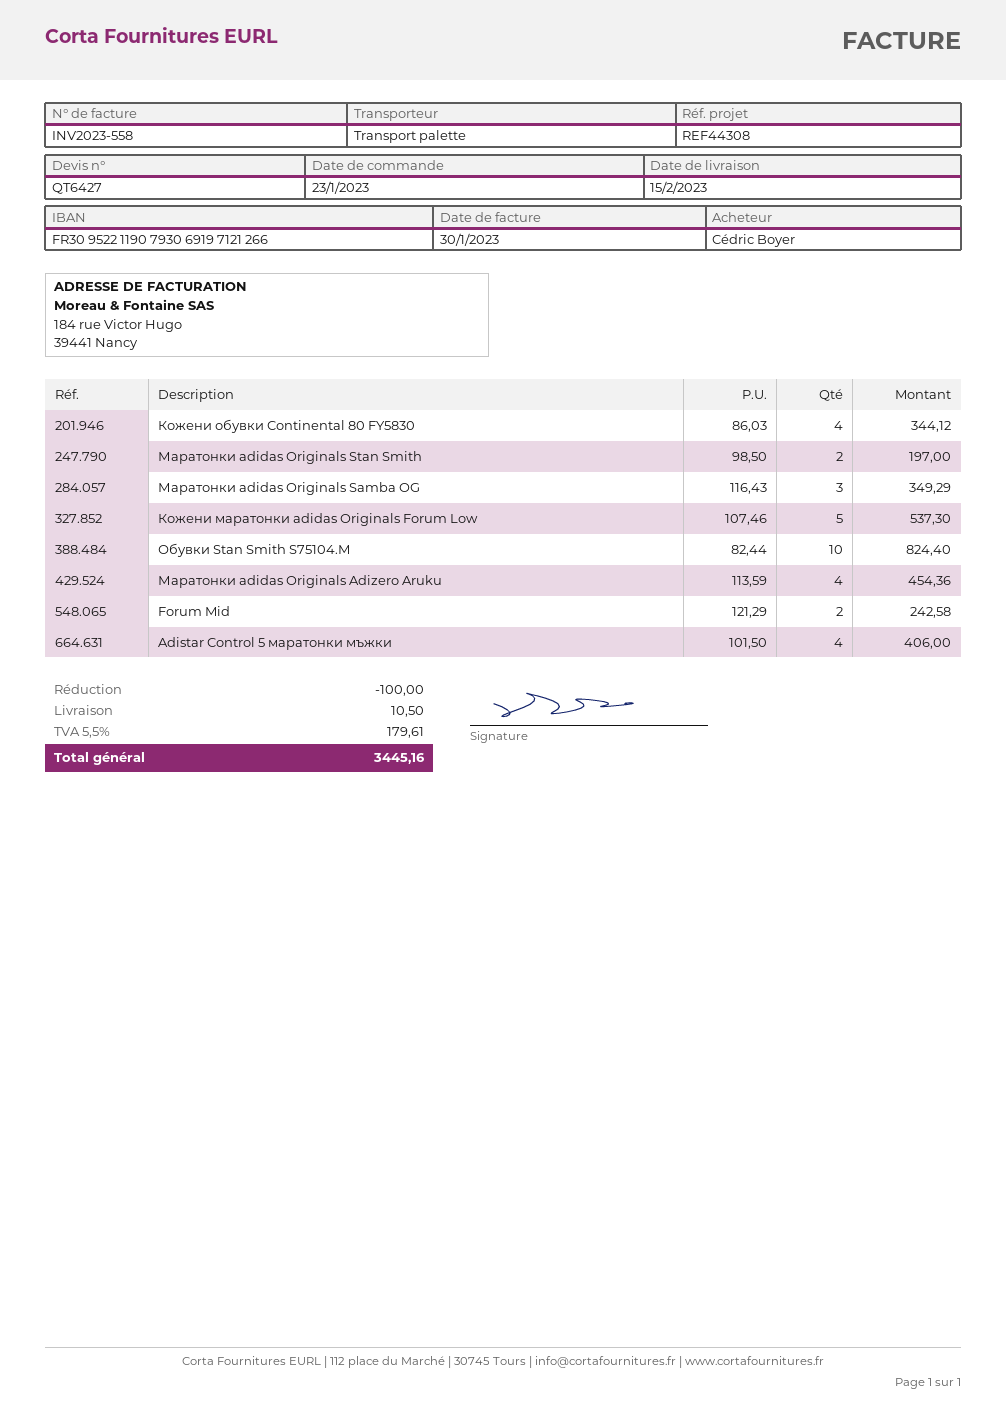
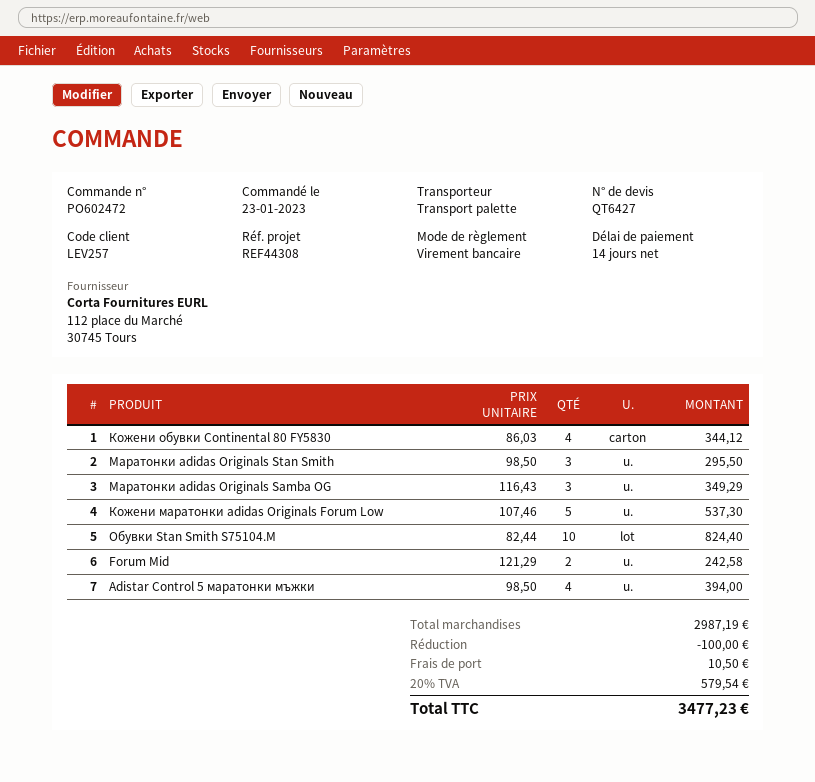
Маратонки adidas Originals Stan Smith: 2 x 98.50 = 197.00 -> 3 x 98.50 = 295.50
Маратонки adidas Originals Adizero Aruku: 4 x 113.59 = 454.36 -> none
Adistar Control 5 маратонки мъжки: 4 x 101.50 = 406.00 -> 4 x 98.50 = 394.00
tax: 5.5% = 179.61 -> 20% = 579.54
total: 3445.16 -> 3477.23

